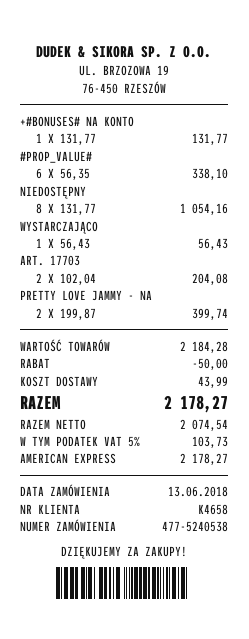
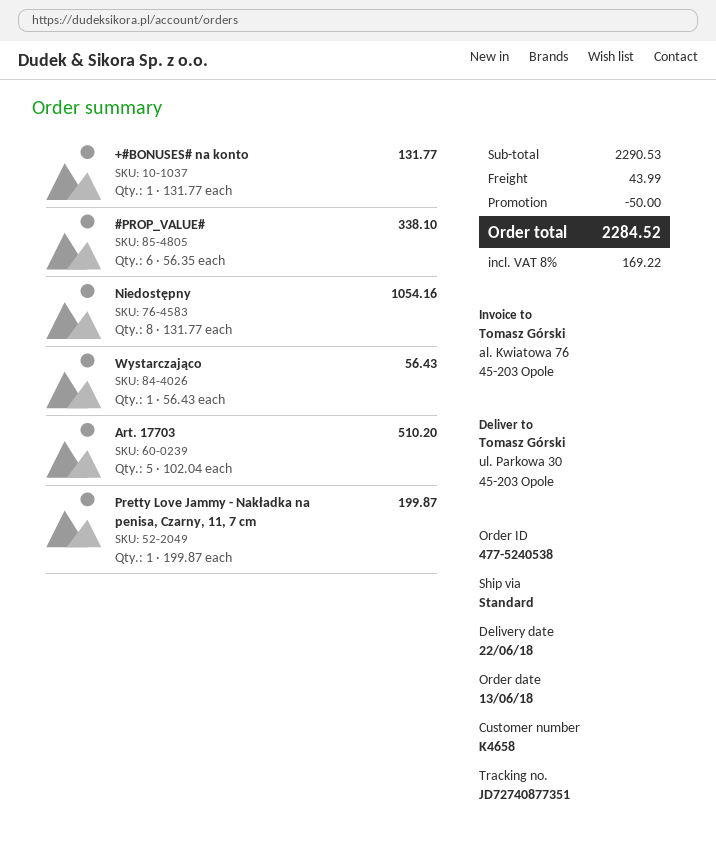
ART. 17703: 2 x 102.04 = 204.08 -> 5 x 102.04 = 510.20
PRETTY LOVE JAMMY - NA: 2 x 199.87 = 399.74 -> 1 x 199.87 = 199.87
subtotal: 2184.28 -> 2290.53
tax: 5% = 103.73 -> 8% = 169.22
total: 2178.27 -> 2284.52

